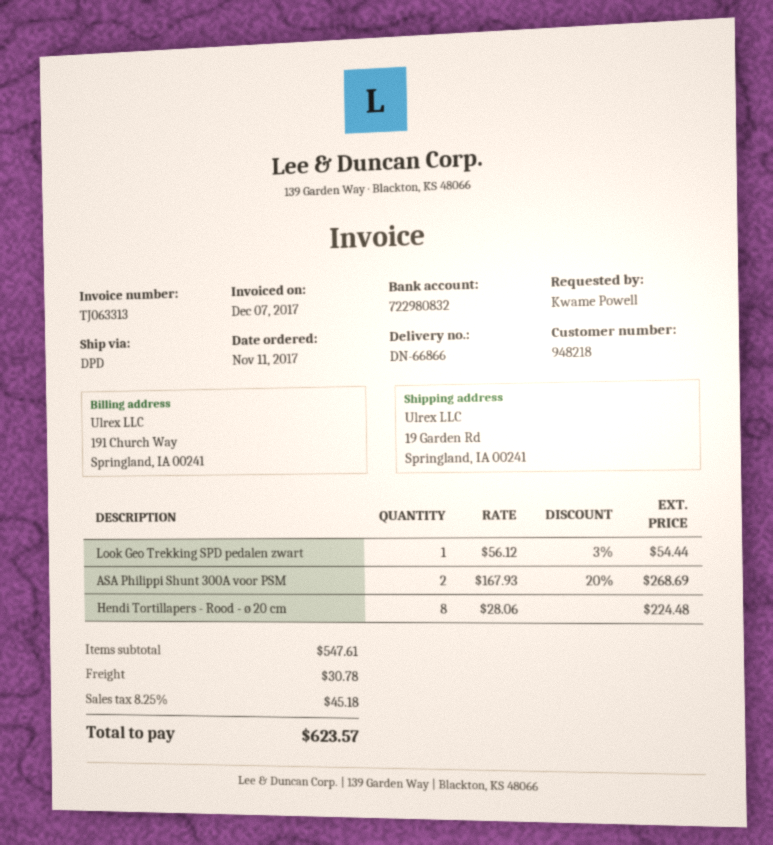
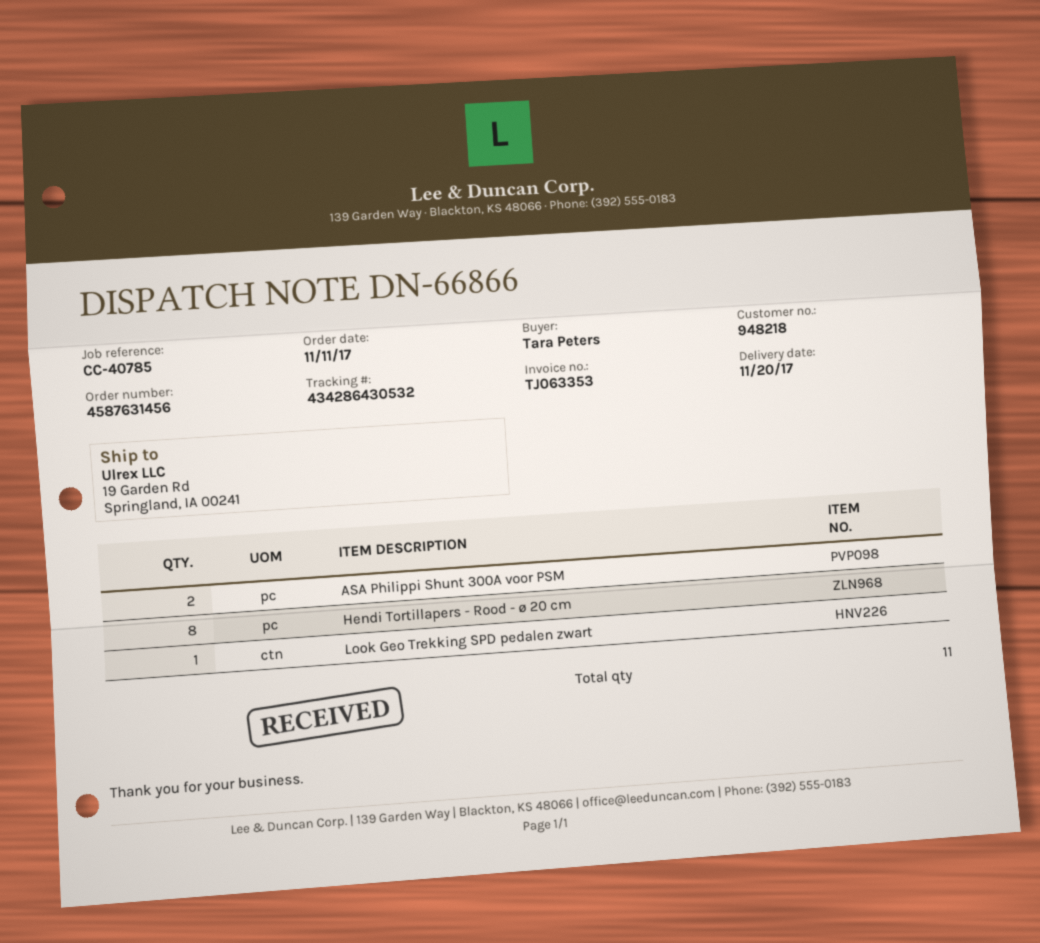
invoice number: TJ063313 -> TJ063353
ordered by: Kwame Powell -> Tara Peters

